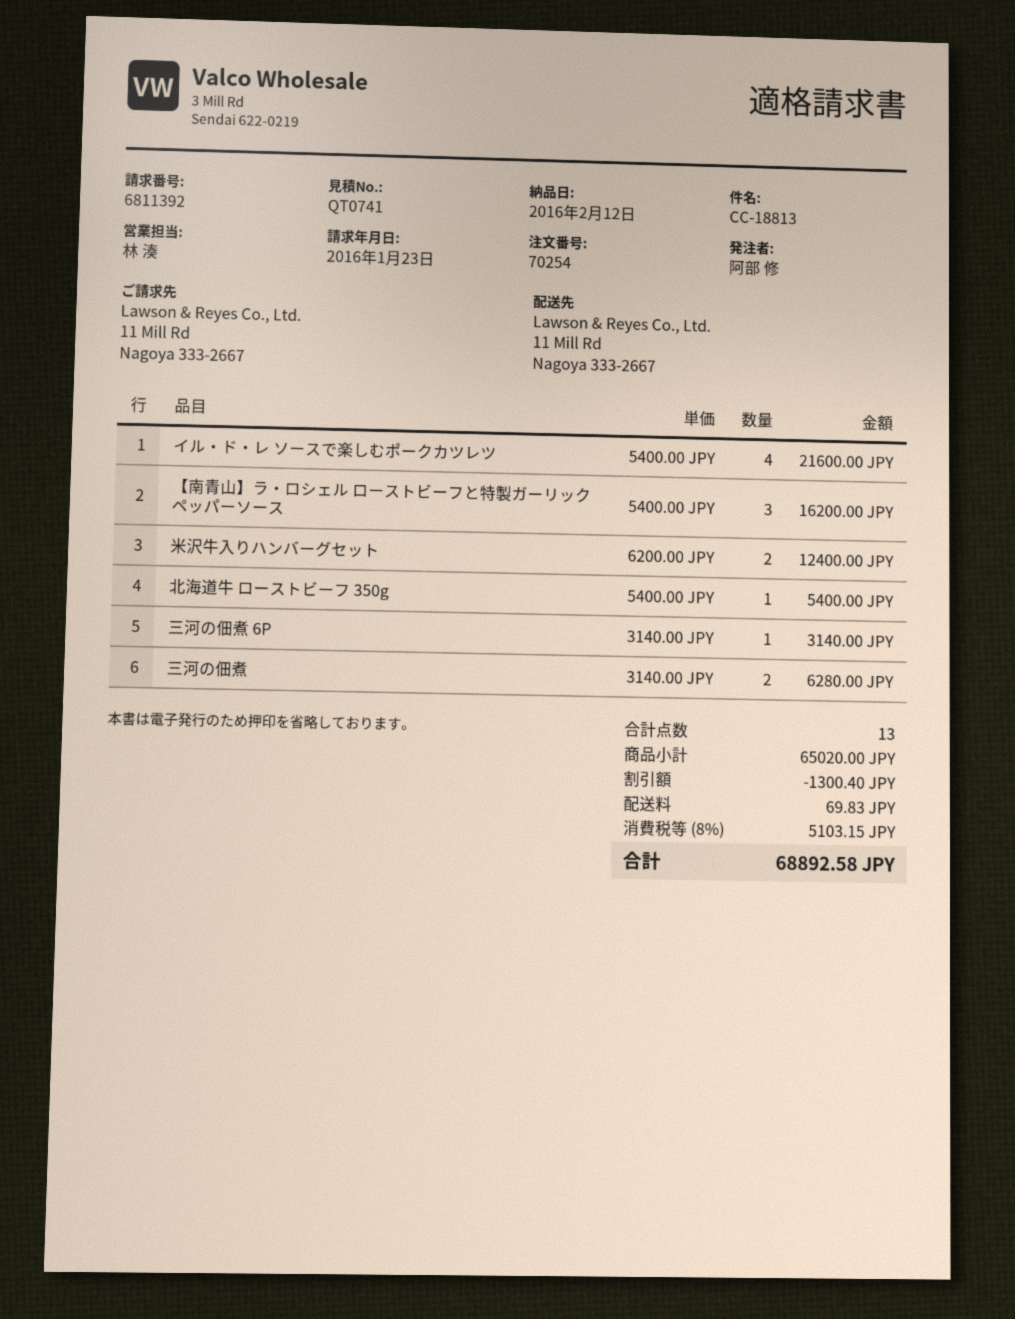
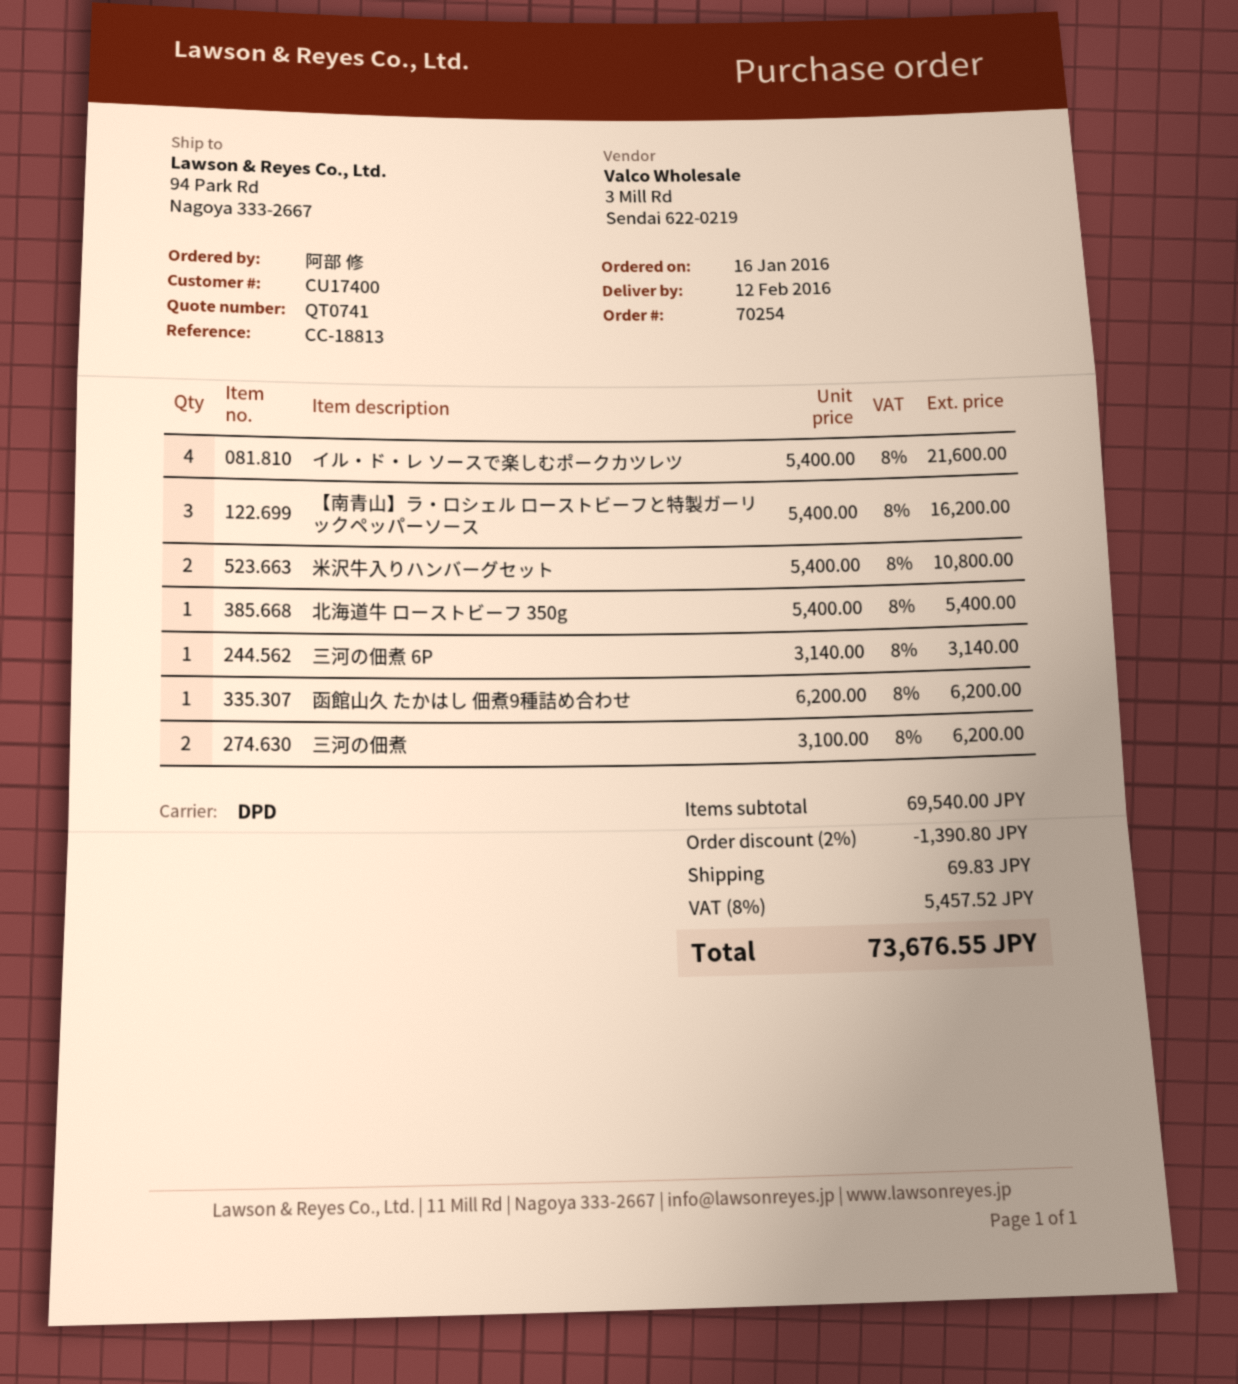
ship to: 11 Mill Rd, Nagoya 333-2667 -> 94 Park Rd, Nagoya 333-2667
米沢牛入りハンバーグセット: 2 x 6200.00 = 12400.00 -> 2 x 5400.00 = 10800.00
三河の佃煮: 2 x 3140.00 = 6280.00 -> 2 x 3100.00 = 6200.00
函館山久 たかはし 佃煮9種詰め合わせ: none -> 1 x 6200.00 = 6200.00
subtotal: 65020.00 -> 69540.00
discount: 1300.40 -> 1390.80
tax: 8% = 5103.15 -> 8% = 5457.52
total: 68892.58 -> 73676.55

